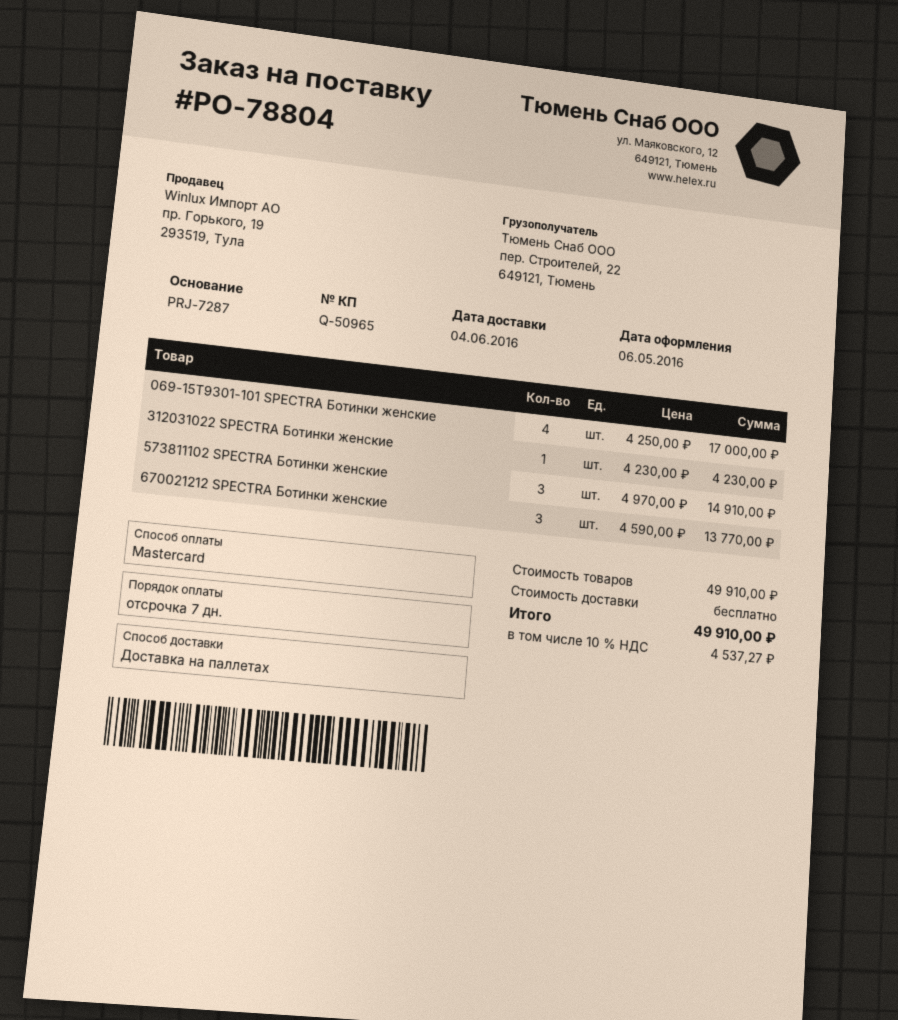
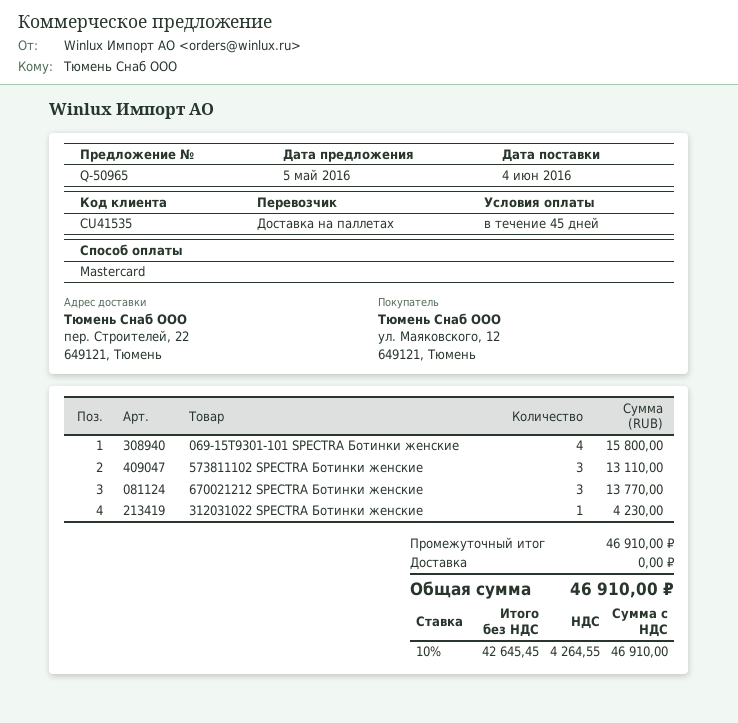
payment terms: 7 days -> 45 days
069-15T9301-101 SPECTRA Ботинки женские: 4 for 17000.00 -> 4 for 15800.00
573811102 SPECTRA Ботинки женские: 3 for 14910.00 -> 3 for 13110.00
subtotal: 49910.00 -> 46910.00
tax: 10% = 4537.27 -> 10% = 4264.55
total: 49910.00 -> 46910.00

